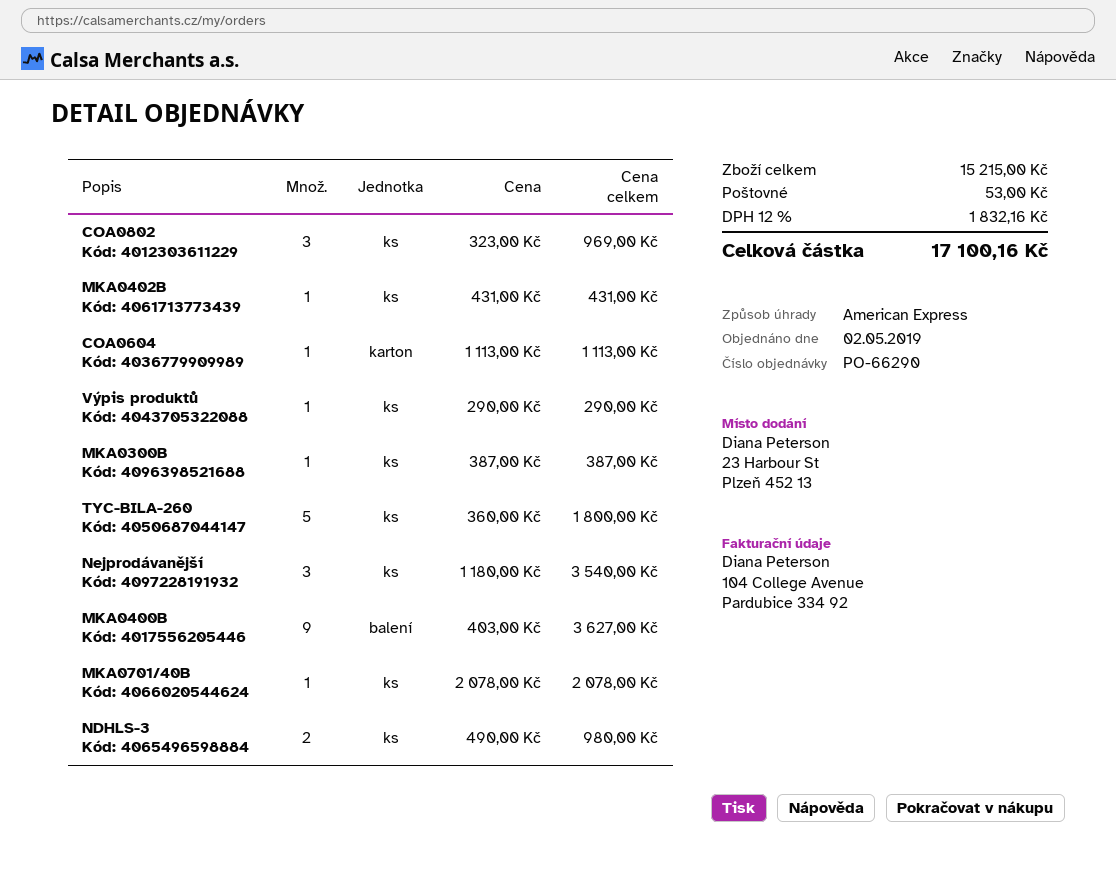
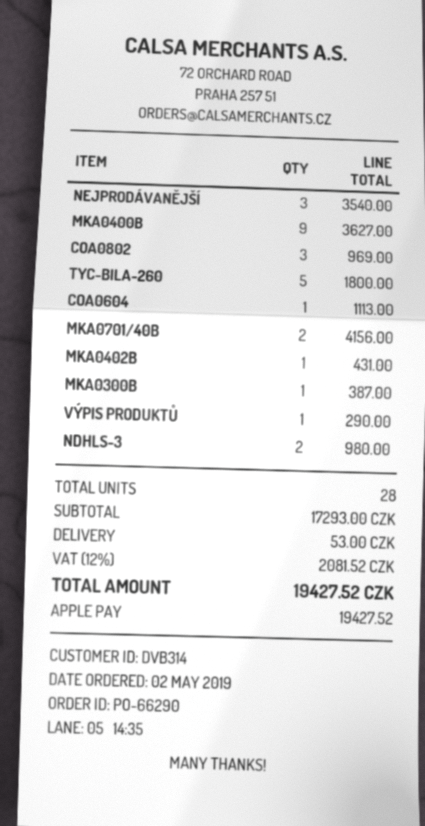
payment method: American Express -> Apple Pay
MKA0701/40B: 1 for 2078.00 -> 2 for 4156.00
subtotal: 15215.00 -> 17293.00
tax: 12% = 1832.16 -> 12% = 2081.52
total: 17100.16 -> 19427.52

